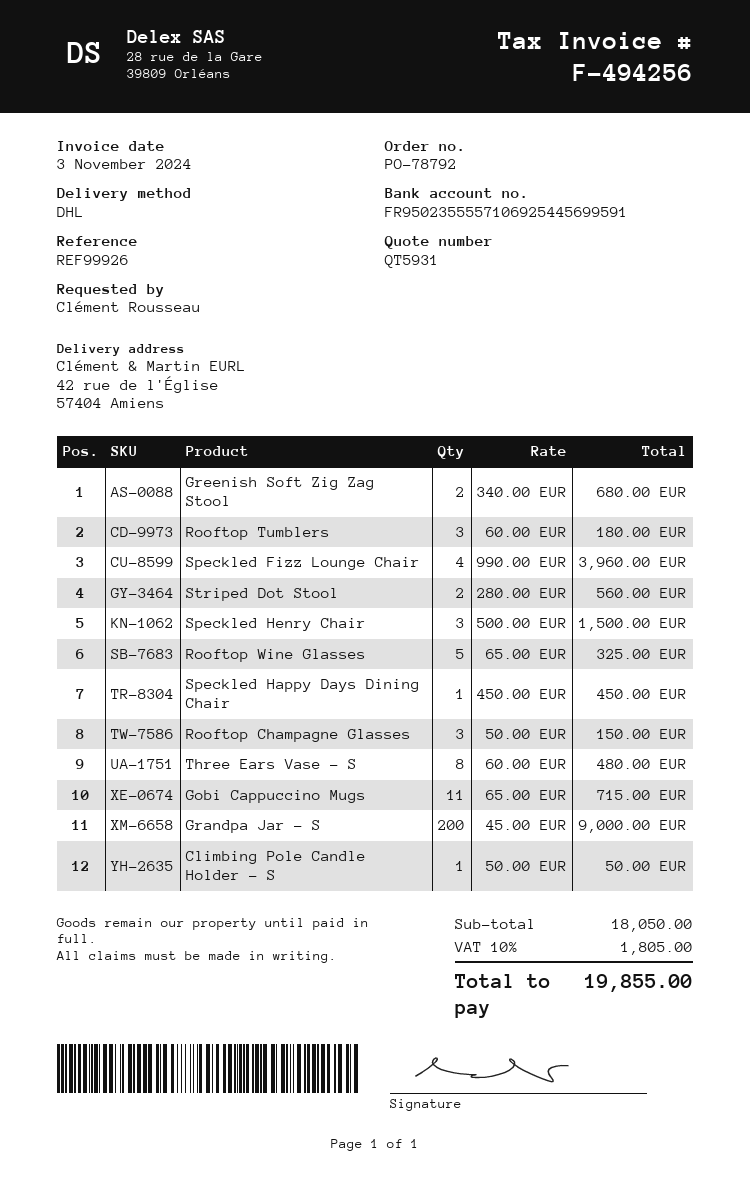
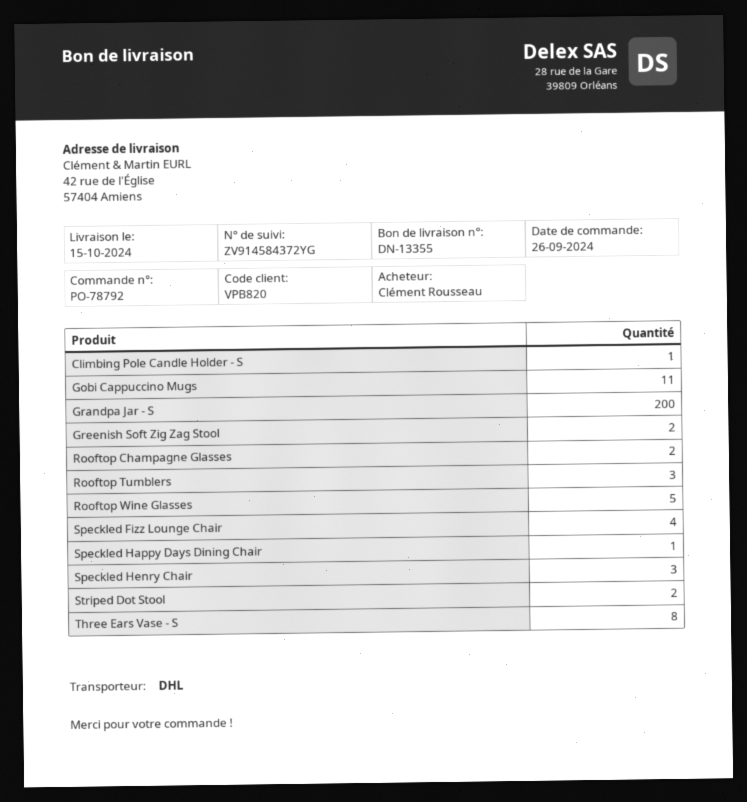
Rooftop Champagne Glasses: 3 -> 2

